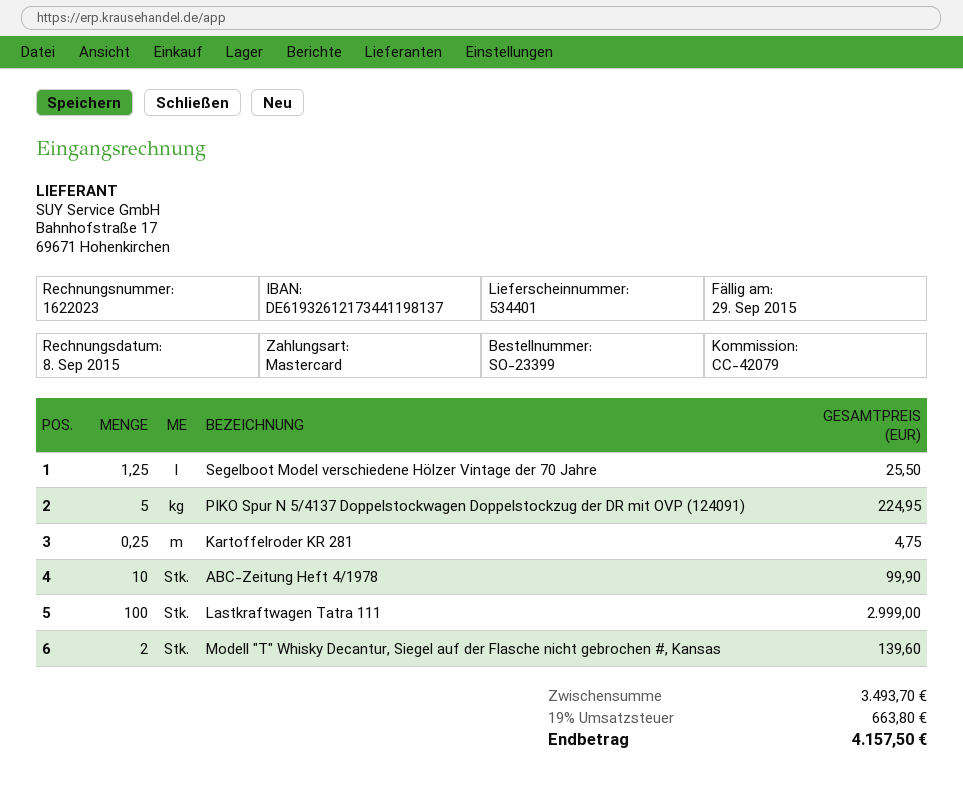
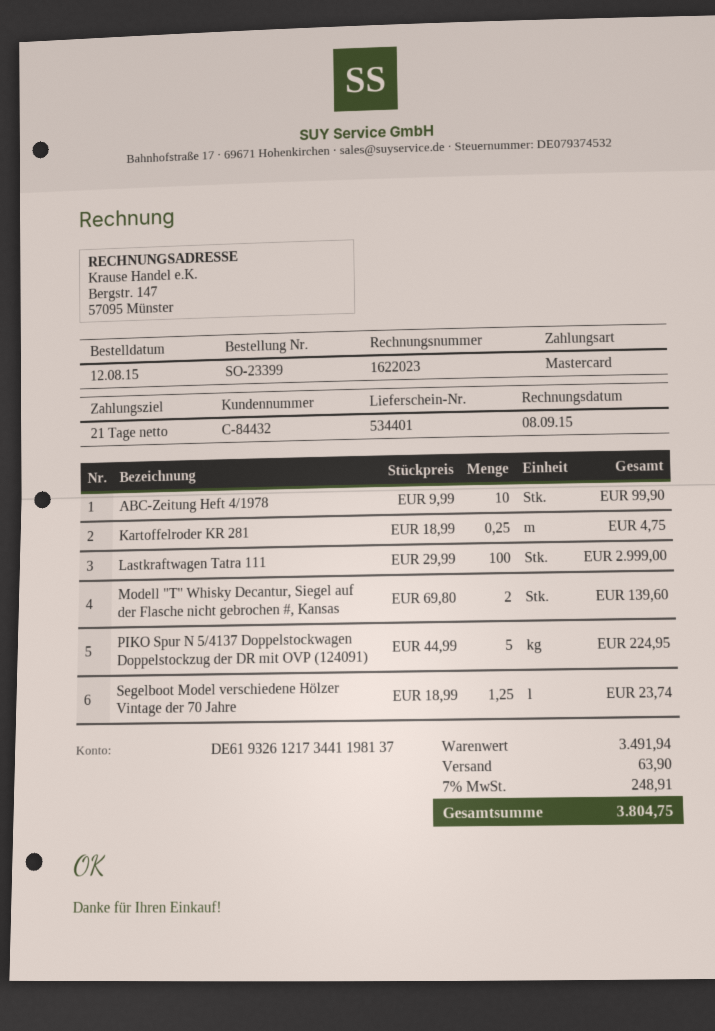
Segelboot Model verschiedene Hölzer Vintage der 70 Jahre: 1.25 for 25.50 -> 1.25 for 23.74
subtotal: 3493.70 -> 3491.94
shipping: none -> 63.90
tax: 19% = 663.80 -> 7% = 248.91
total: 4157.50 -> 3804.75

